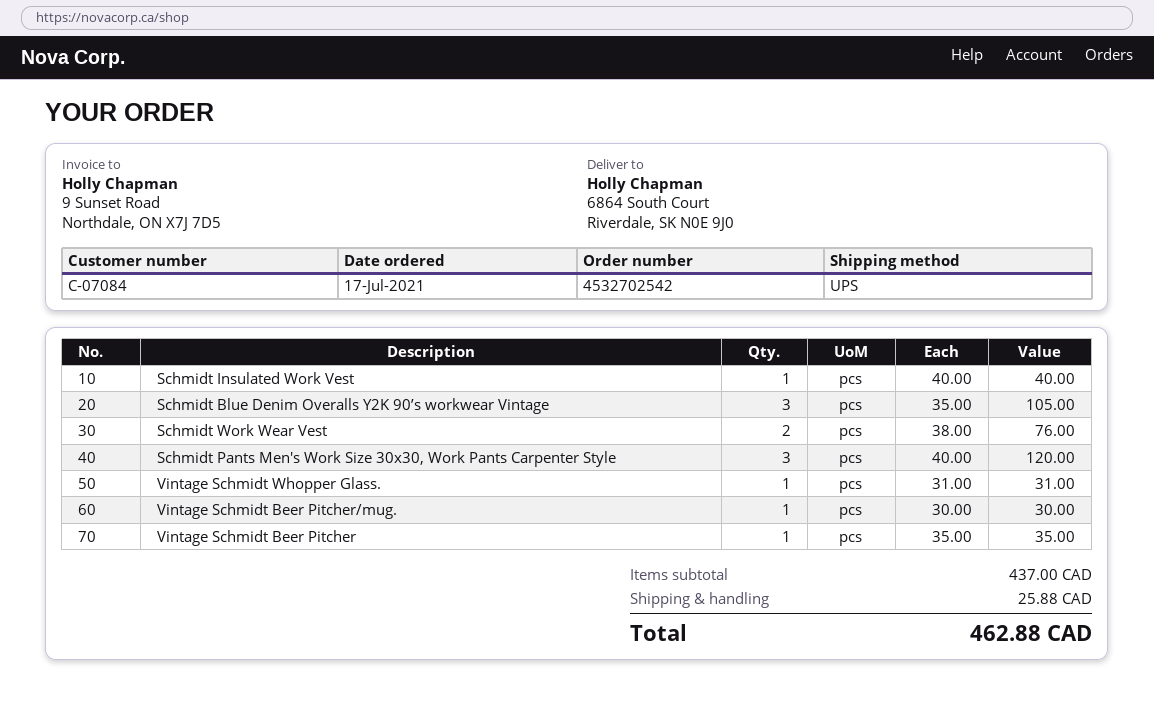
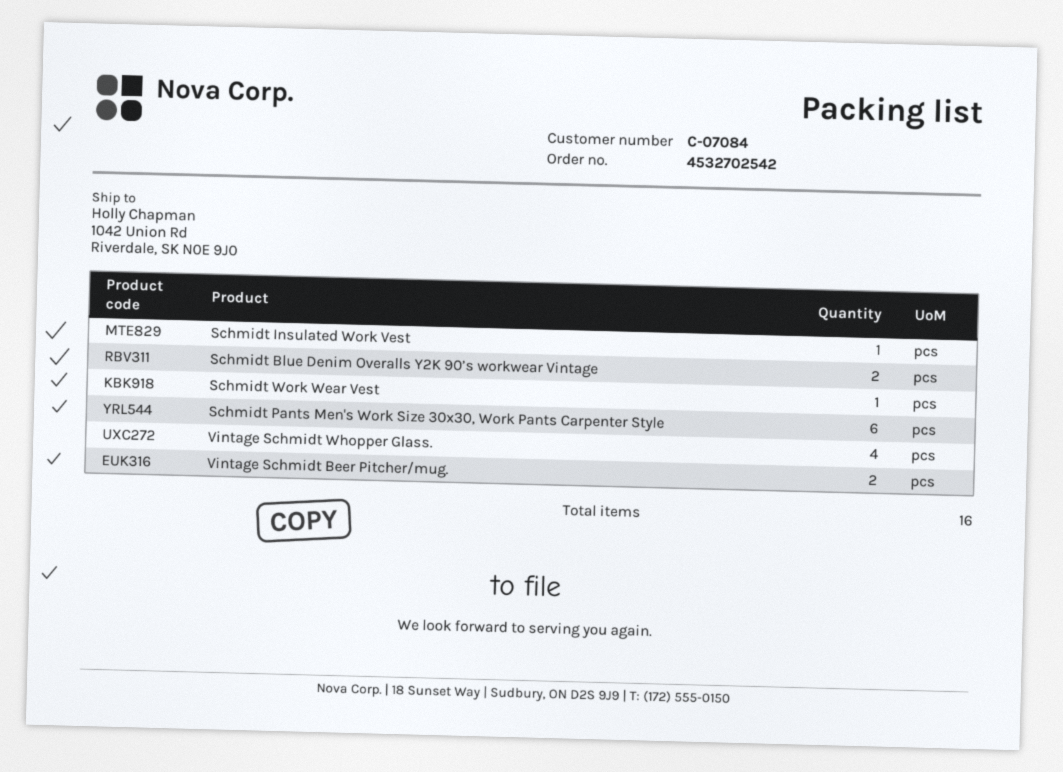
ship to: 6864 South Court, Riverdale, SK N0E 9J0 -> 1042 Union Rd, Riverdale, SK N0E 9J0
Schmidt Blue Denim Overalls Y2K 90’s workwear Vintage: 3 -> 2
Schmidt Work Wear Vest: 2 -> 1
Schmidt Pants Men's Work Size 30x30, Work Pants Carpenter Style: 3 -> 6
Vintage Schmidt Whopper Glass.: 1 -> 4
Vintage Schmidt Beer Pitcher/mug.: 1 -> 2
Vintage Schmidt Beer Pitcher: 1 -> none

